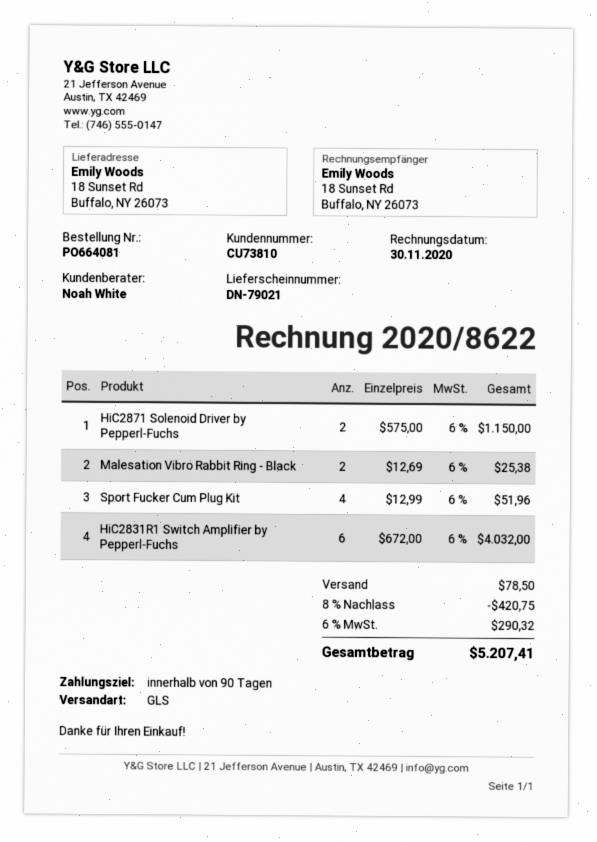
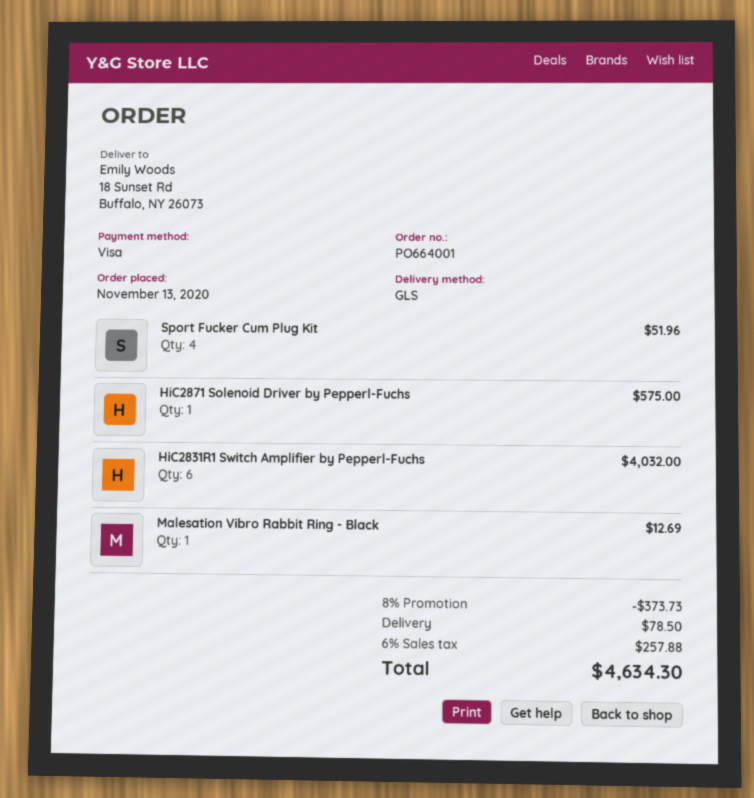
order number: PO664081 -> PO664001
HiC2871 Solenoid Driver by Pepperl-Fuchs: 2 for 1150.00 -> 1 for 575.00
Malesation Vibro Rabbit Ring - Black: 2 for 25.38 -> 1 for 12.69
discount: 8% = 420.75 -> 8% = 373.73
tax: 6% = 290.32 -> 6% = 257.88
total: 5207.41 -> 4634.30

